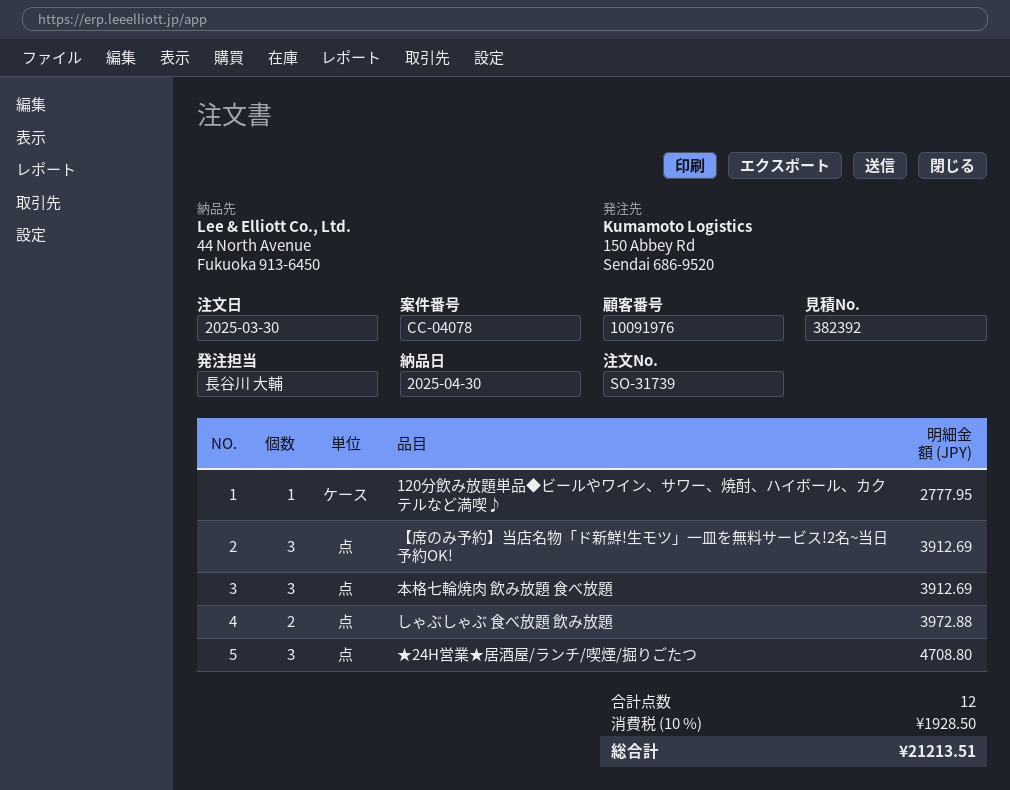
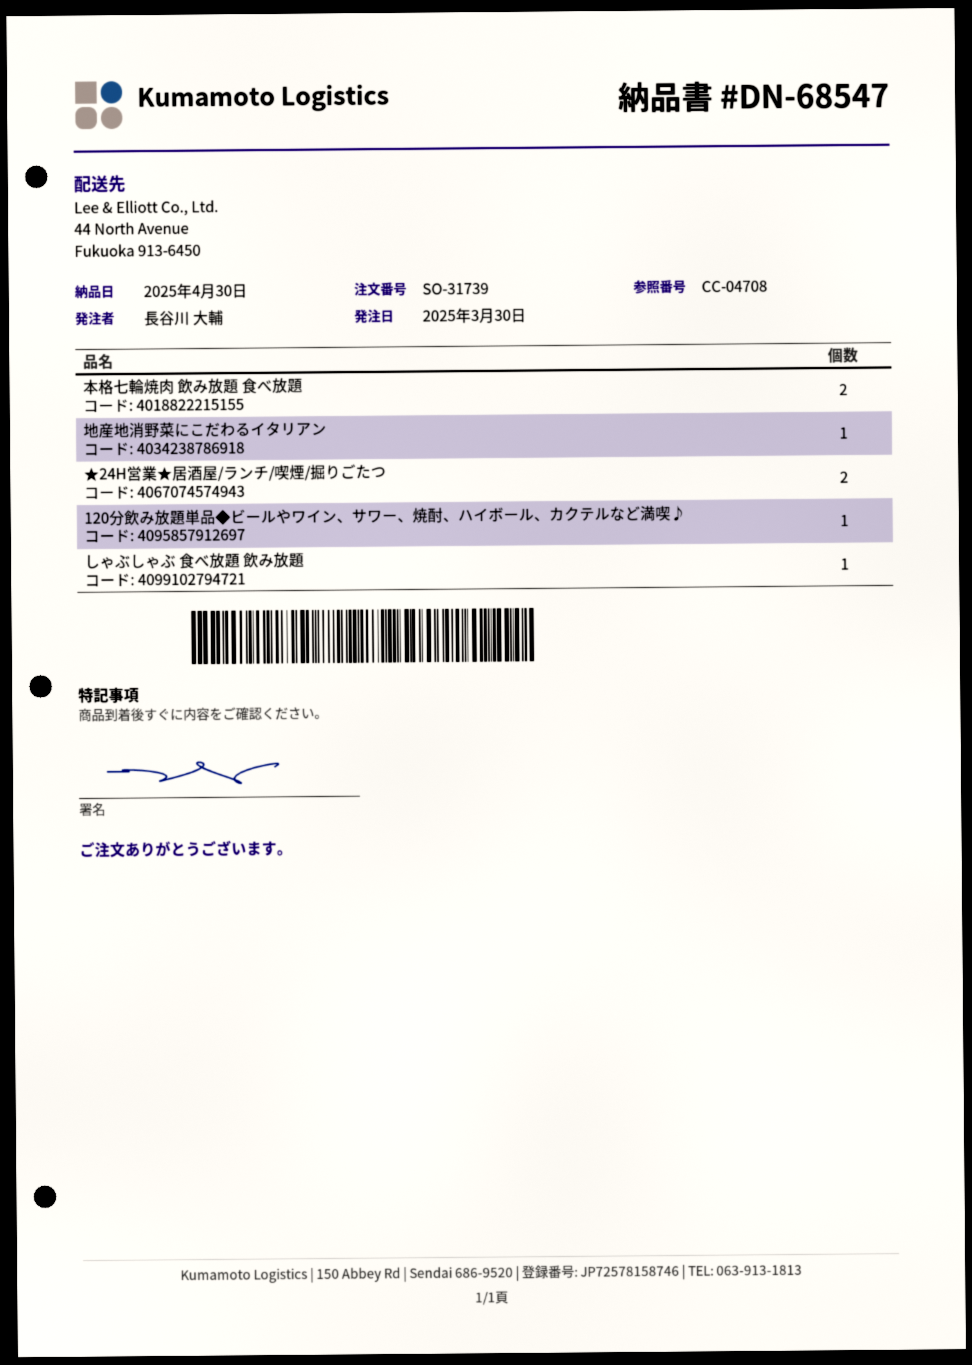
reference: CC-04078 -> CC-04708
【席のみ予約】当店名物「ド新鮮!生モツ」一皿を無料サービス!2名~当日予約OK!: 3 -> none
本格七輪焼肉 飲み放題 食べ放題: 3 -> 2
しゃぶしゃぶ 食べ放題 飲み放題: 2 -> 1
★24H営業★居酒屋/ランチ/喫煙/掘りごたつ: 3 -> 2
地産地消野菜にこだわるイタリアン: none -> 1

